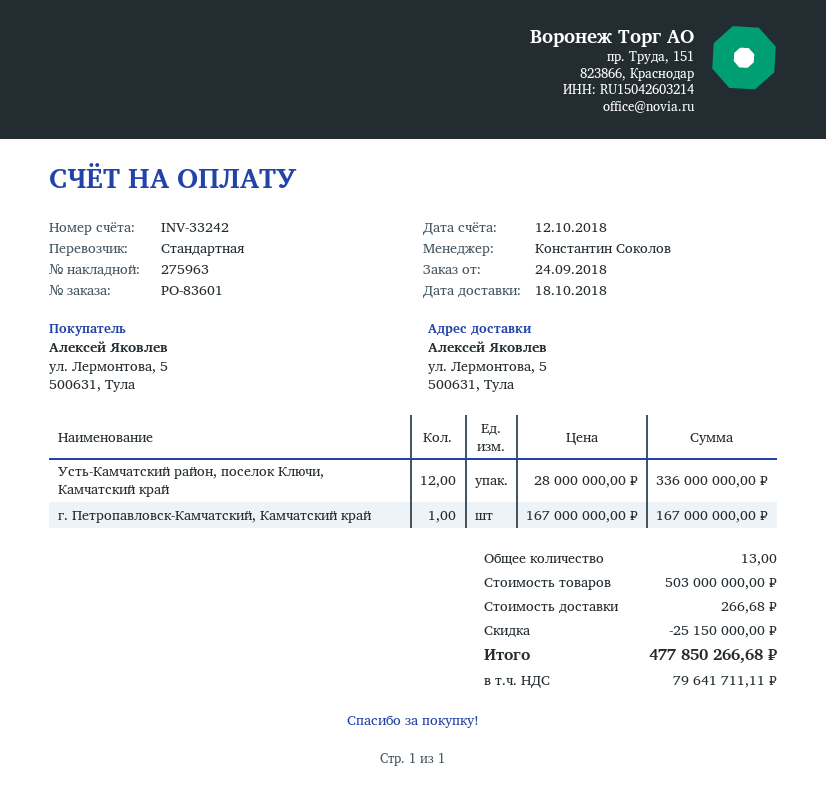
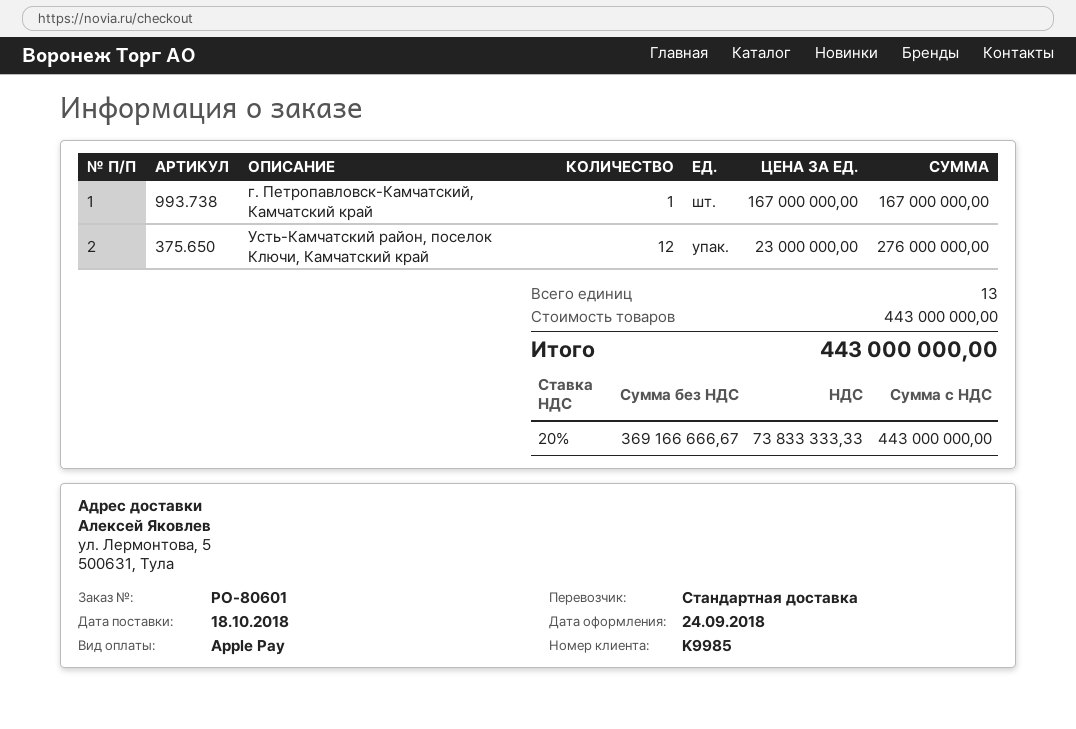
order number: PO-83601 -> PO-80601
Усть-Камчатский район, поселок Ключи, Камчатский край: 12 x 28000000.00 = 336000000.00 -> 12 x 23000000.00 = 276000000.00
subtotal: 503000000.00 -> 443000000.00
discount: 25150000.00 -> none
shipping: 266.68 -> none
tax: 79641711.11 -> 73833333.33
total: 477850266.68 -> 443000000.00

